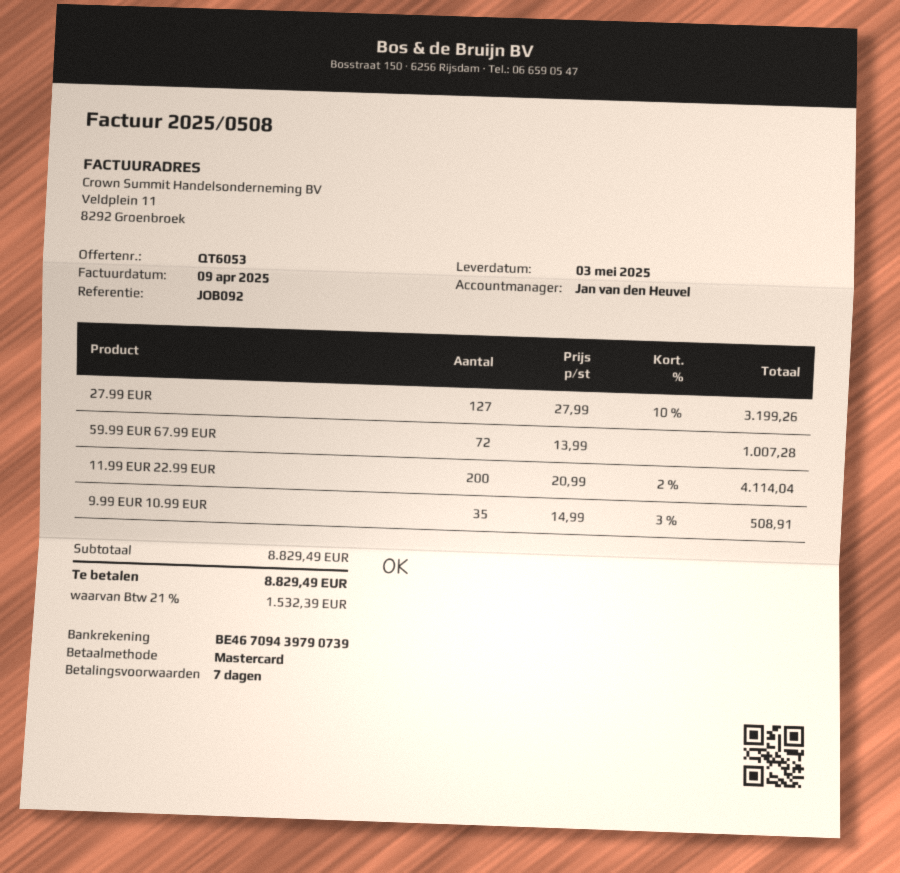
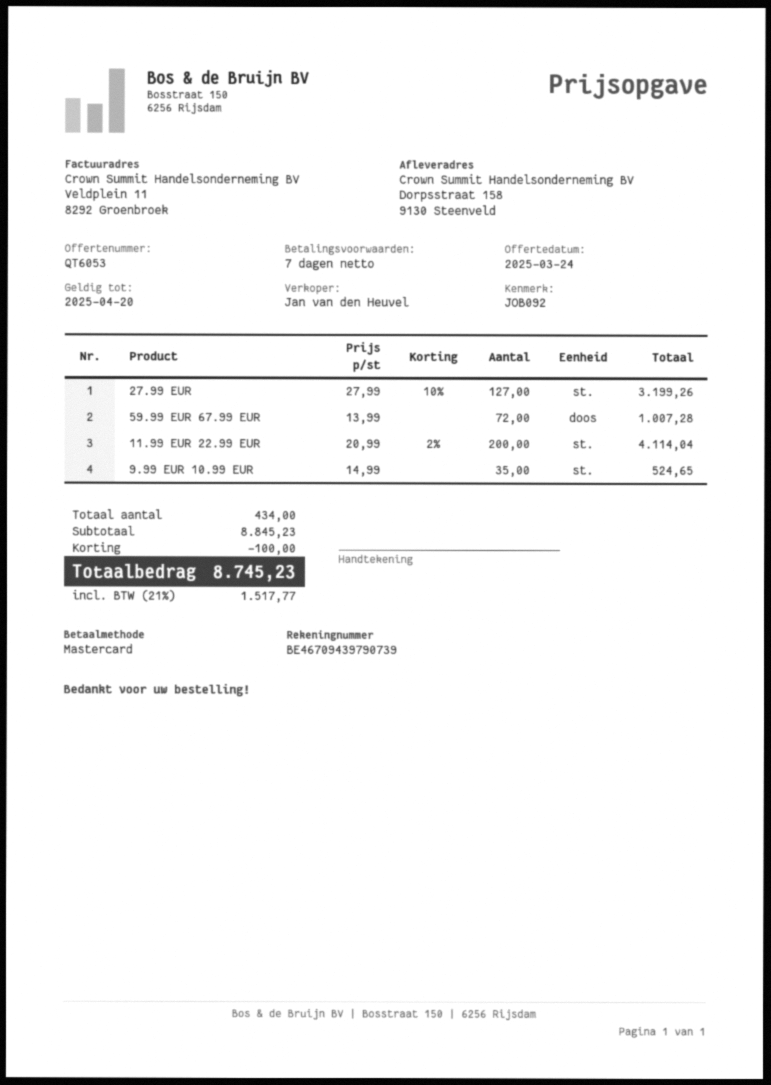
9.99 EUR 10.99 EUR: 35 x 14.99 - 3% = 508.91 -> 35 x 14.99 = 524.65
subtotal: 8829.49 -> 8845.23
discount: none -> 100.00
tax: 21% = 1532.39 -> 21% = 1517.77
total: 8829.49 -> 8745.23

